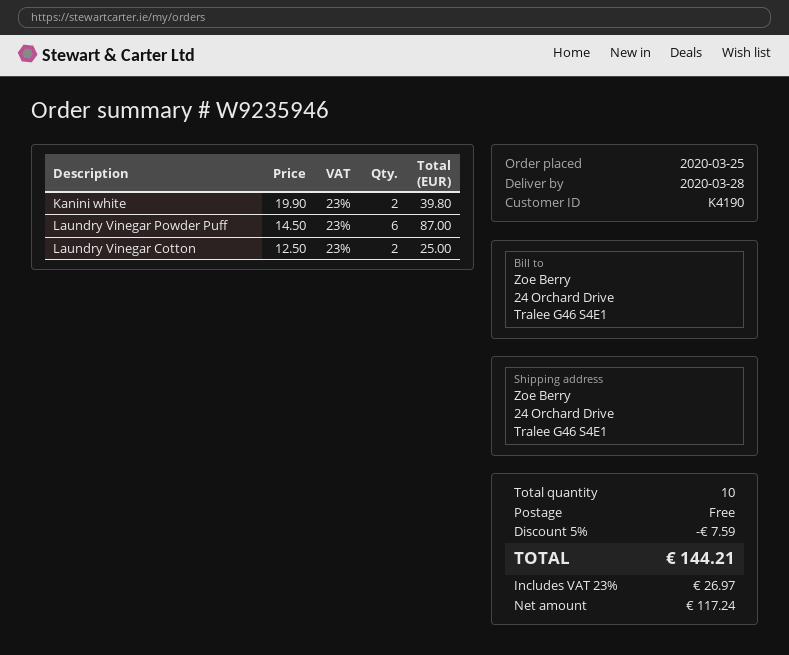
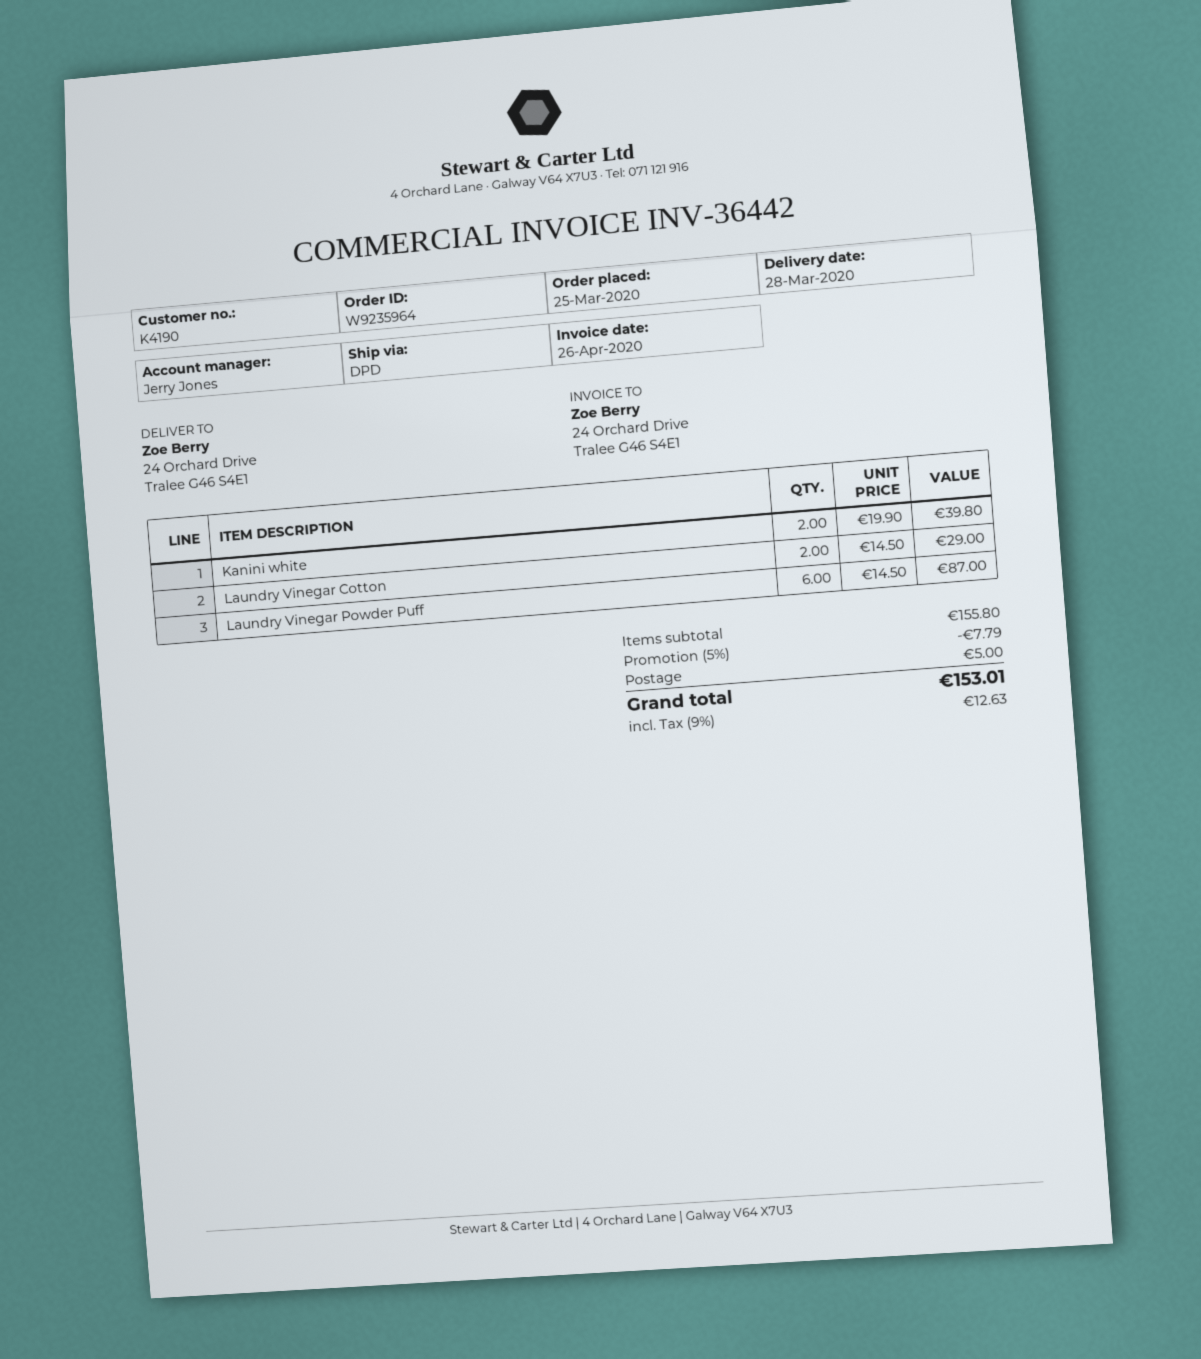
order number: W9235946 -> W9235964
Laundry Vinegar Cotton: 2 x 12.50 = 25.00 -> 2 x 14.50 = 29.00
discount: 5% = 7.59 -> 5% = 7.79
shipping: 0.00 -> 5.00
tax: 23% = 26.97 -> 9% = 12.63
total: 144.21 -> 153.01

